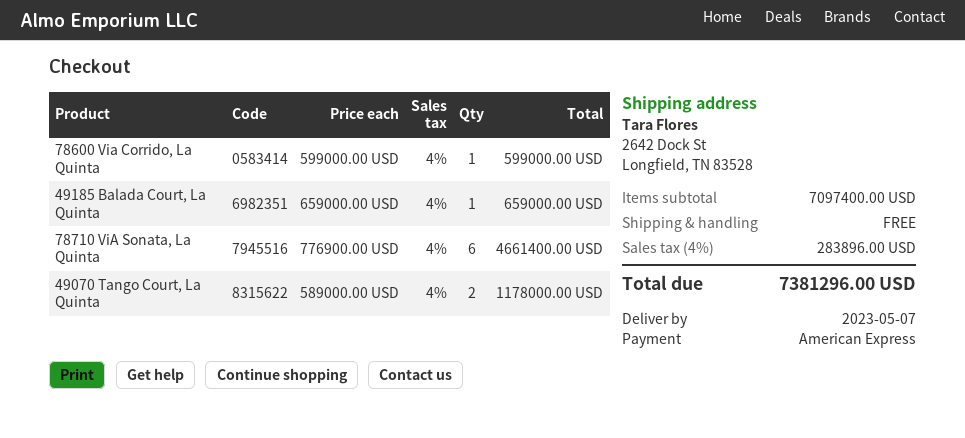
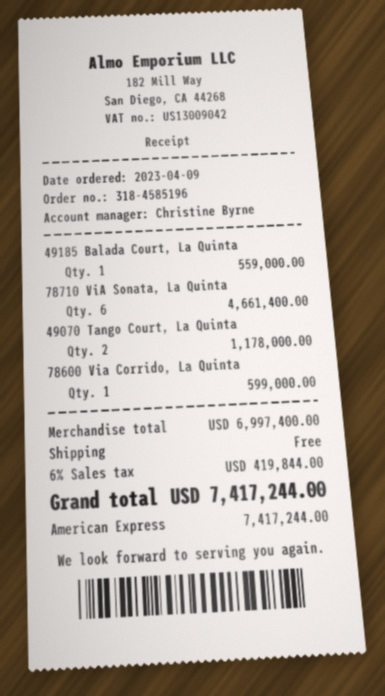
49185 Balada Court, La Quinta: 1 for 659000.00 -> 1 for 559000.00
subtotal: 7097400.00 -> 6997400.00
tax: 4% = 283896.00 -> 6% = 419844.00
total: 7381296.00 -> 7417244.00

